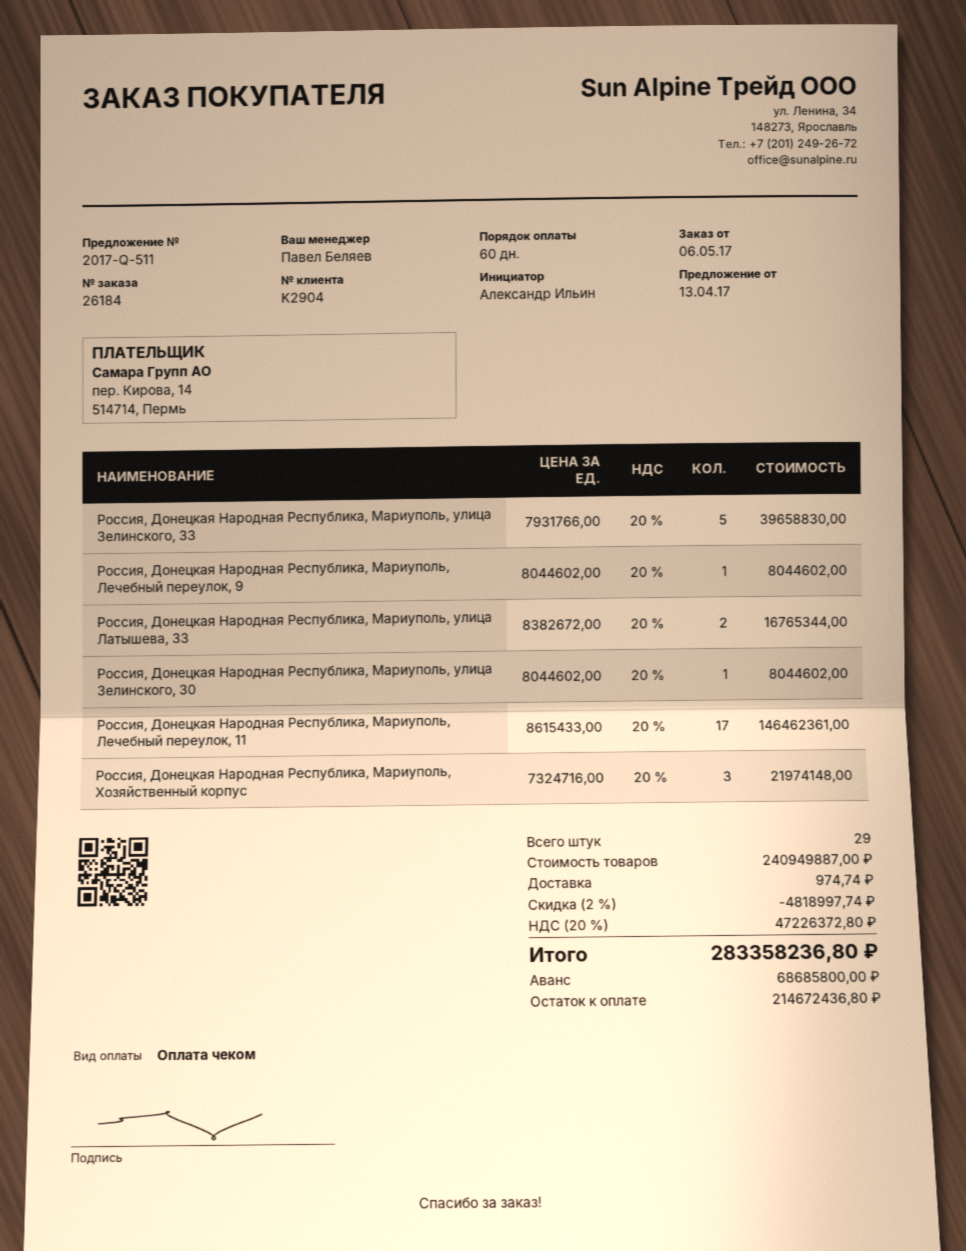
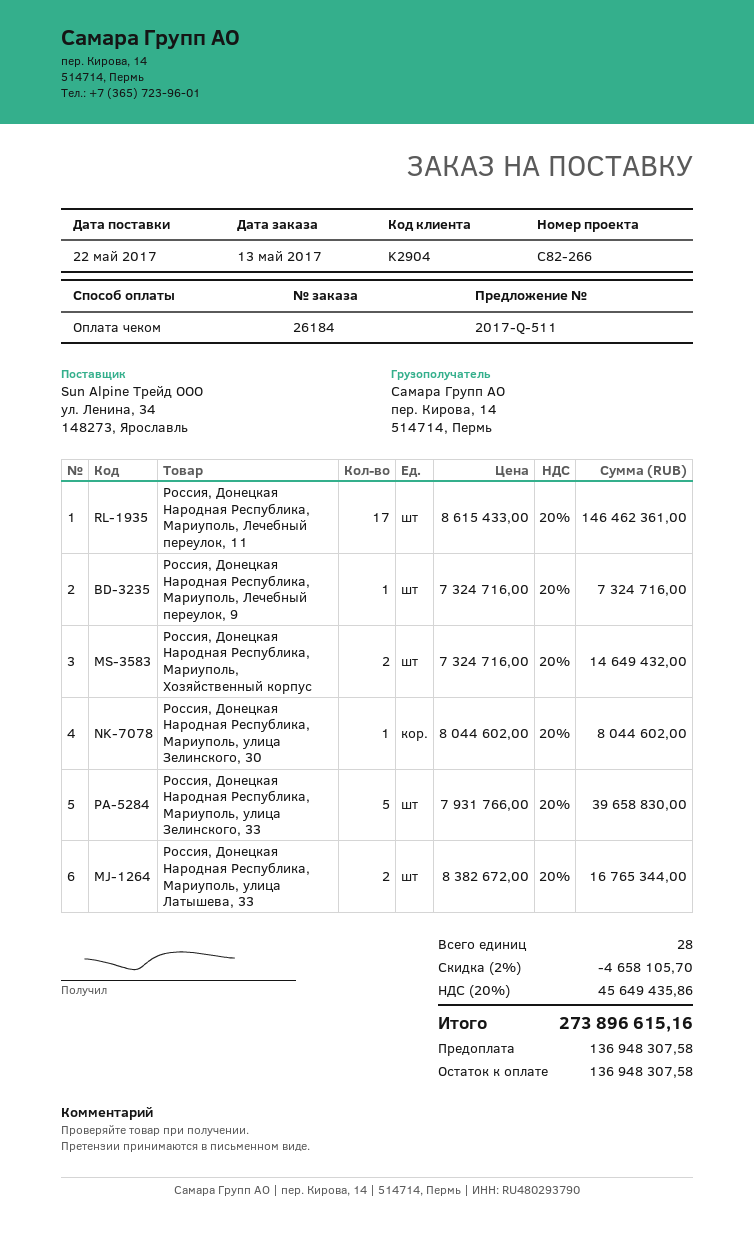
order date: 2017-05-06 -> 2017-05-13
Россия, Донецкая Народная Республика, Мариуполь, Лечебный переулок, 9: 1 x 8044602.00 = 8044602.00 -> 1 x 7324716.00 = 7324716.00
Россия, Донецкая Народная Республика, Мариуполь, Хозяйственный корпус: 3 x 7324716.00 = 21974148.00 -> 2 x 7324716.00 = 14649432.00
total quantity: 29 -> 28
discount: 2% = 4818997.74 -> 2% = 4658105.70
shipping: 974.74 -> none
tax: 20% = 47226372.80 -> 20% = 45649435.86
total: 283358236.80 -> 273896615.16
deposit: 68685800.00 -> 136948307.58
balance: 214672436.80 -> 136948307.58

